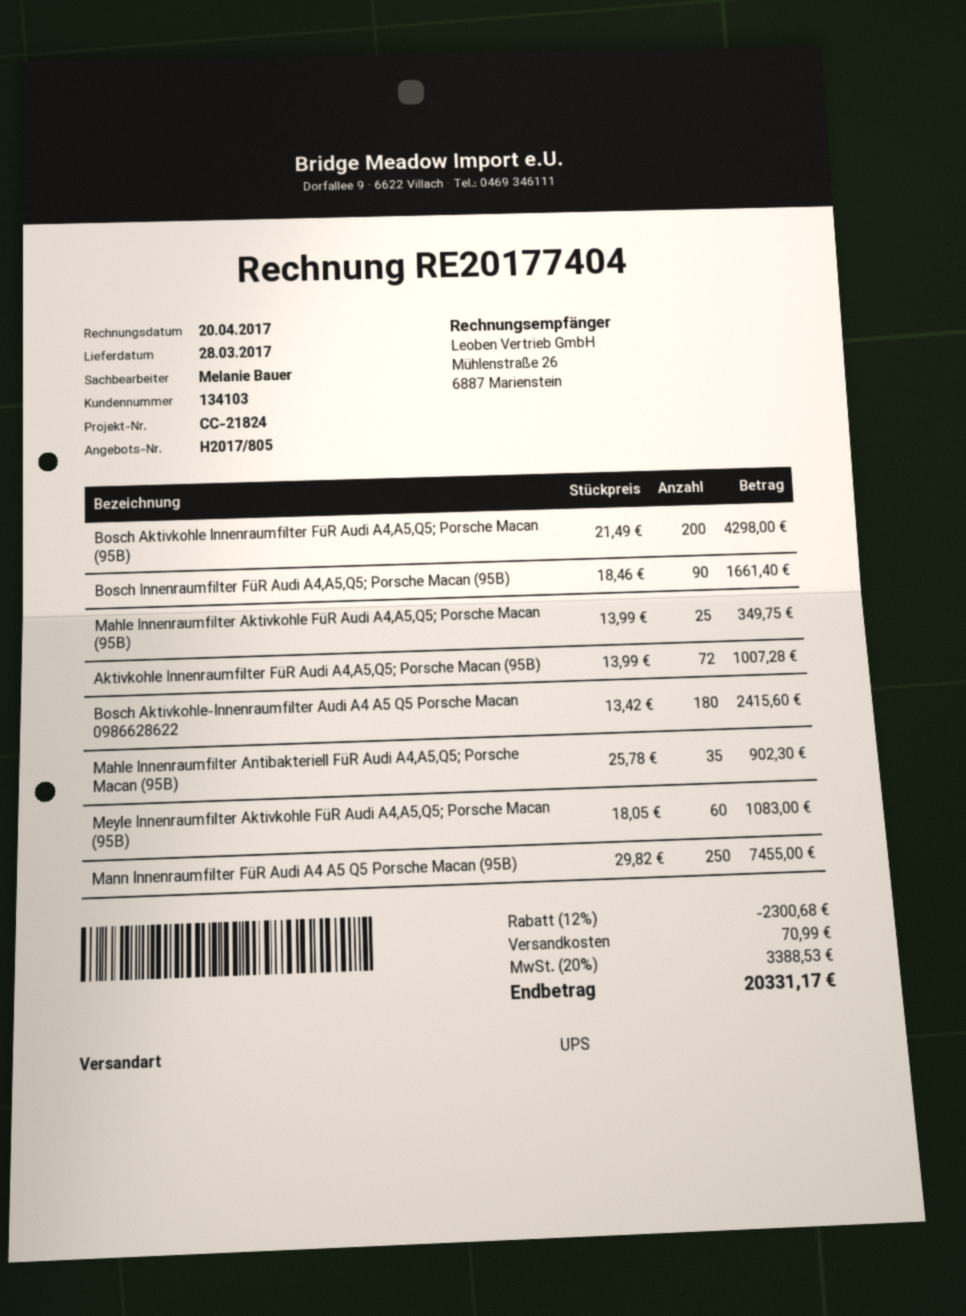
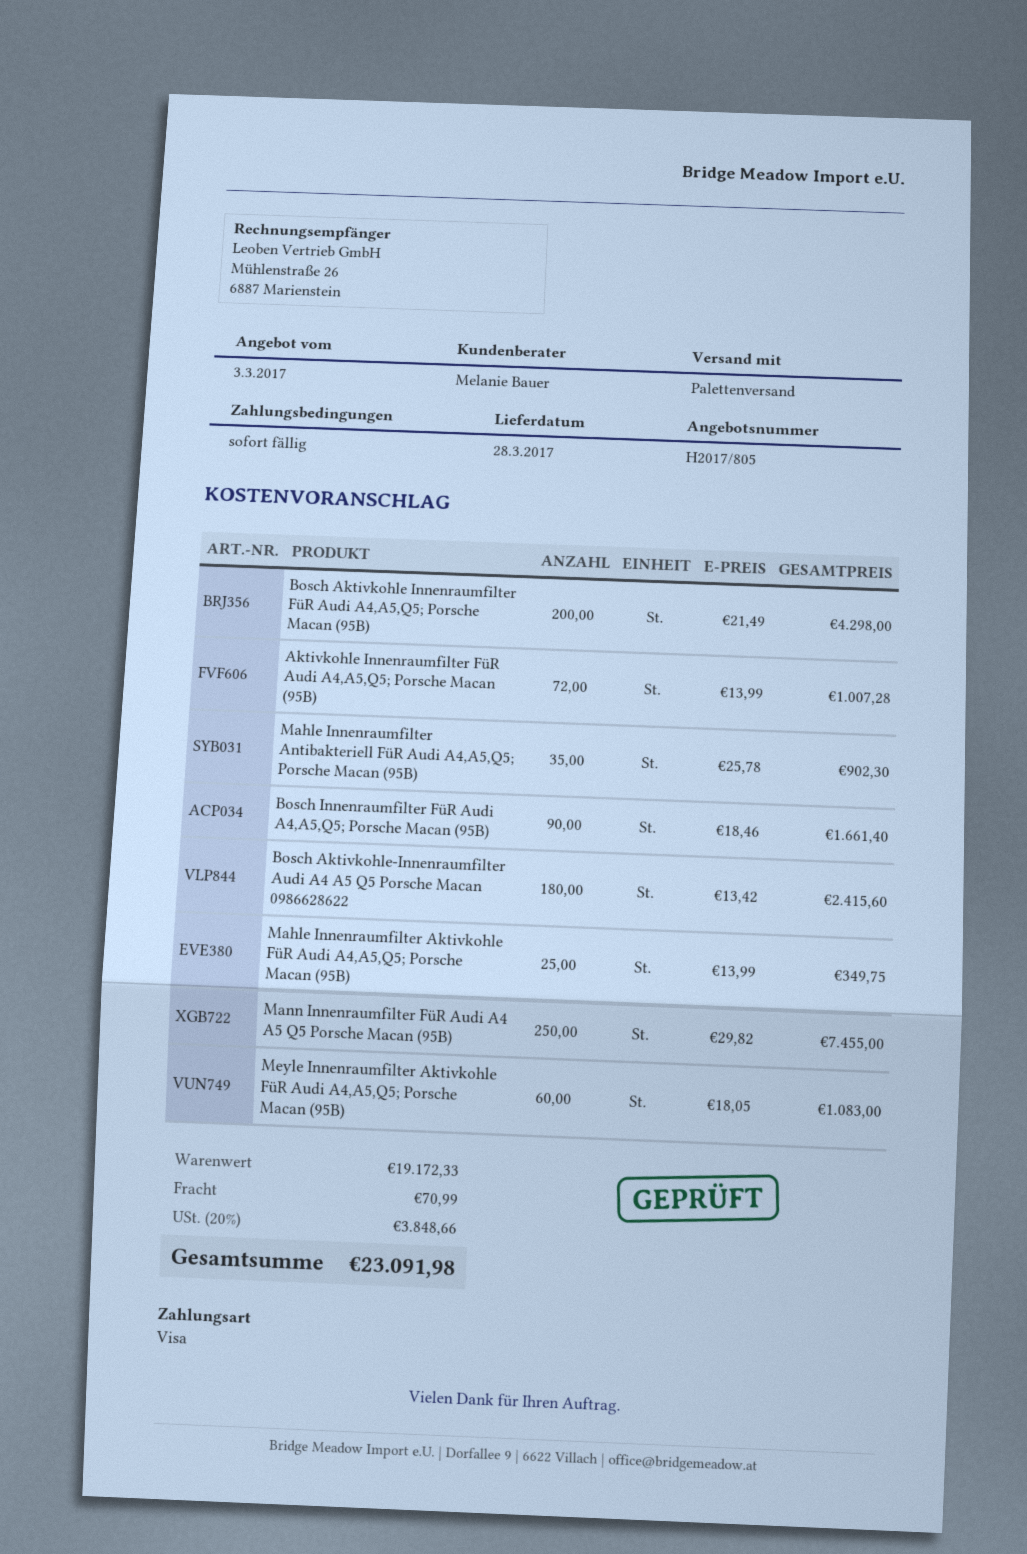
shipping method: UPS -> pallet freight
discount: 12% = 2300.68 -> none
tax: 20% = 3388.53 -> 20% = 3848.66
total: 20331.17 -> 23091.98

